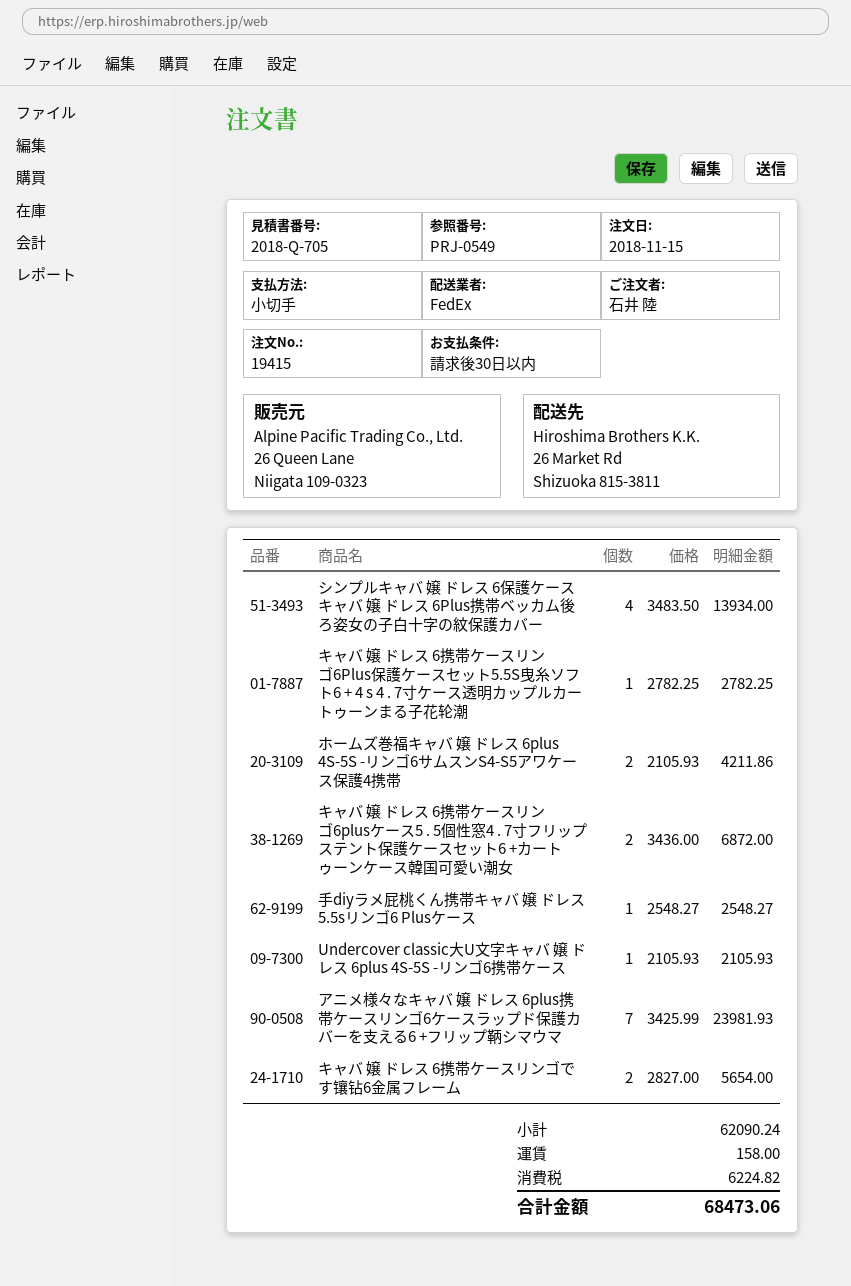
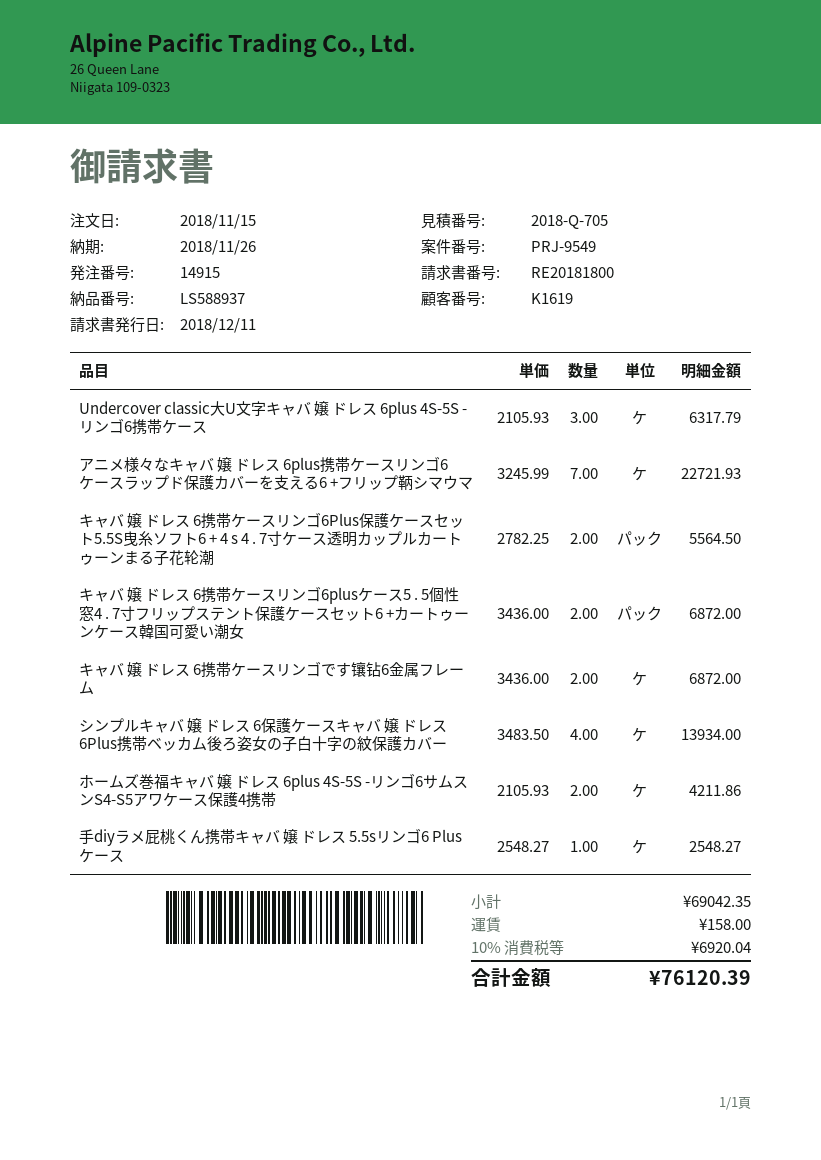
order number: 19415 -> 14915
reference: PRJ-0549 -> PRJ-9549
キャバ 嬢 ドレス 6携帯ケースリンゴ6Plus保護ケースセット5.5S曳糸ソフト6 + 4 s 4 . 7寸ケース透明カップルカートゥーンまる子花轮潮: 1 x 2782.25 = 2782.25 -> 2 x 2782.25 = 5564.50
Undercover classic大U文字キャバ 嬢 ドレス 6plus 4S-5S -リンゴ6携帯ケース: 1 x 2105.93 = 2105.93 -> 3 x 2105.93 = 6317.79
アニメ様々なキャバ 嬢 ドレス 6plus携帯ケースリンゴ6ケースラップド保護カバーを支える6 +フリップ鞆シマウマ: 7 x 3425.99 = 23981.93 -> 7 x 3245.99 = 22721.93
キャバ 嬢 ドレス 6携帯ケースリンゴです镶钻6金属フレーム: 2 x 2827.00 = 5654.00 -> 2 x 3436.00 = 6872.00
subtotal: 62090.24 -> 69042.35
tax: 6224.82 -> 6920.04
total: 68473.06 -> 76120.39

